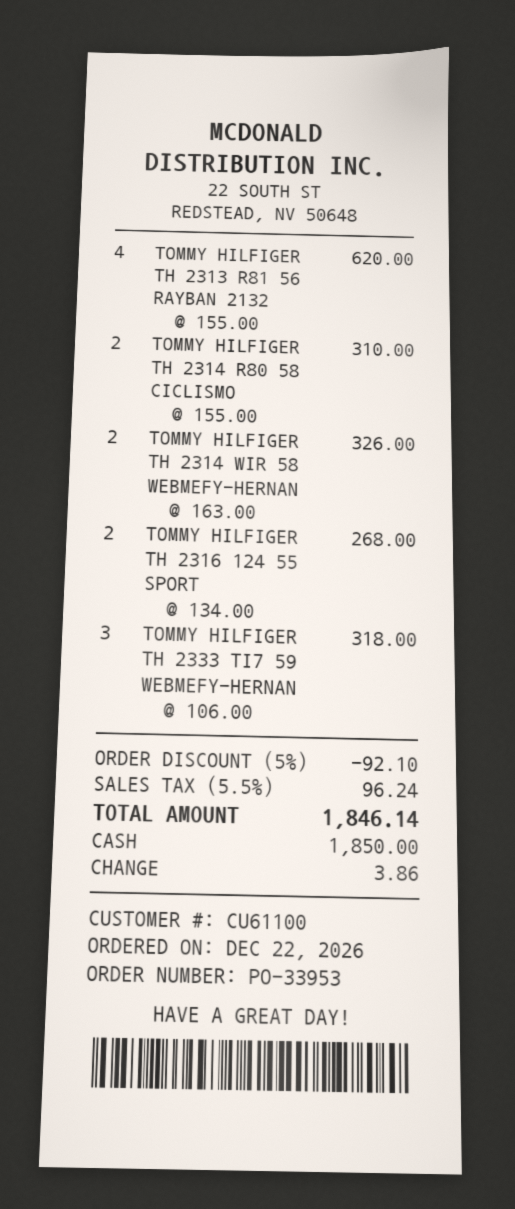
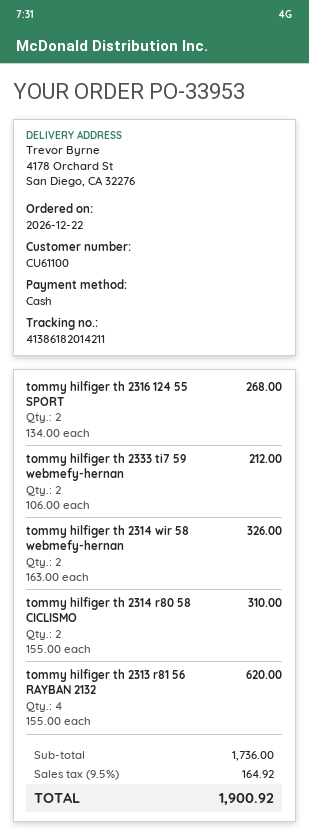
TOMMY HILFIGER TH 2333 TI7 59 WEBMEFY-HERNAN: 3 x 106.00 = 318.00 -> 2 x 106.00 = 212.00
discount: 5% = 92.10 -> none
tax: 5.5% = 96.24 -> 9.5% = 164.92
total: 1846.14 -> 1900.92

